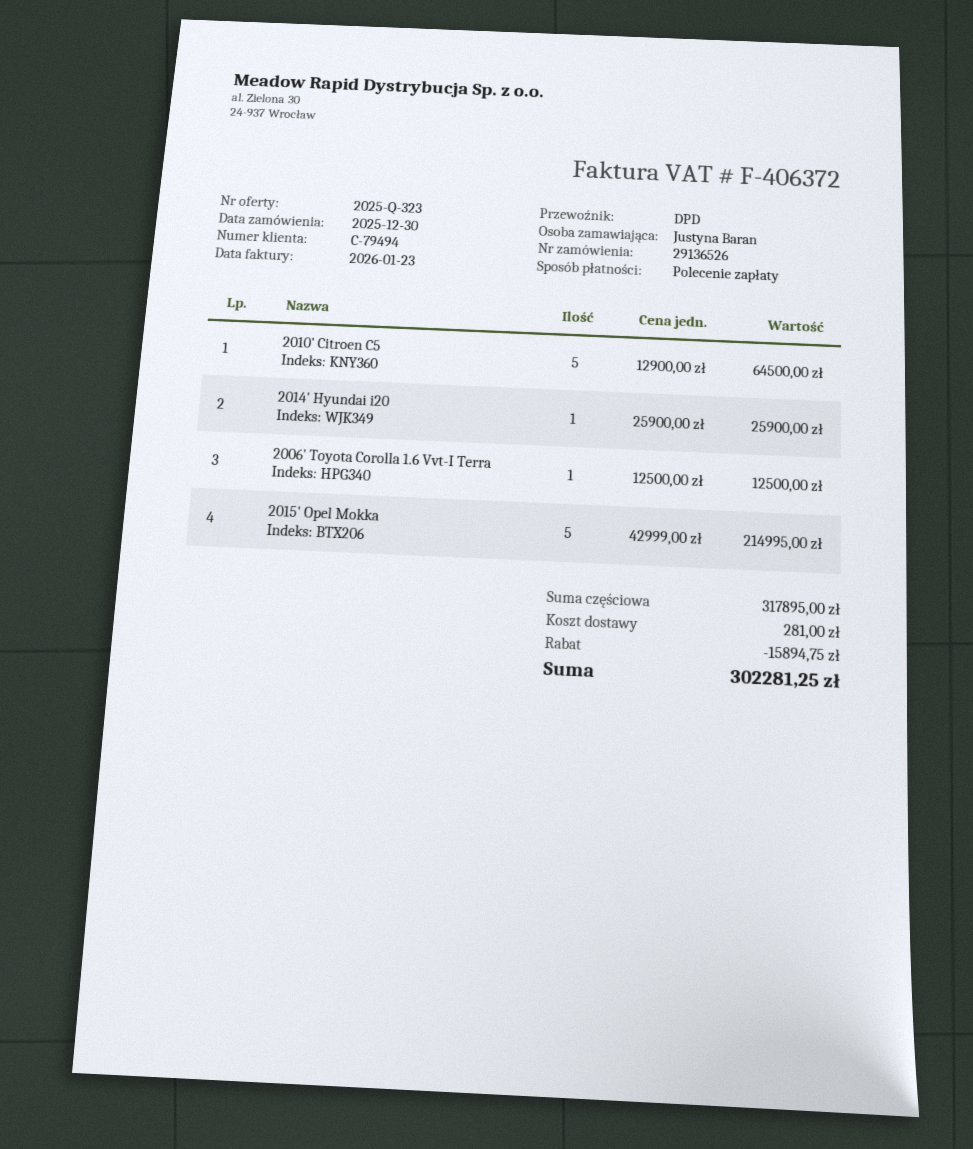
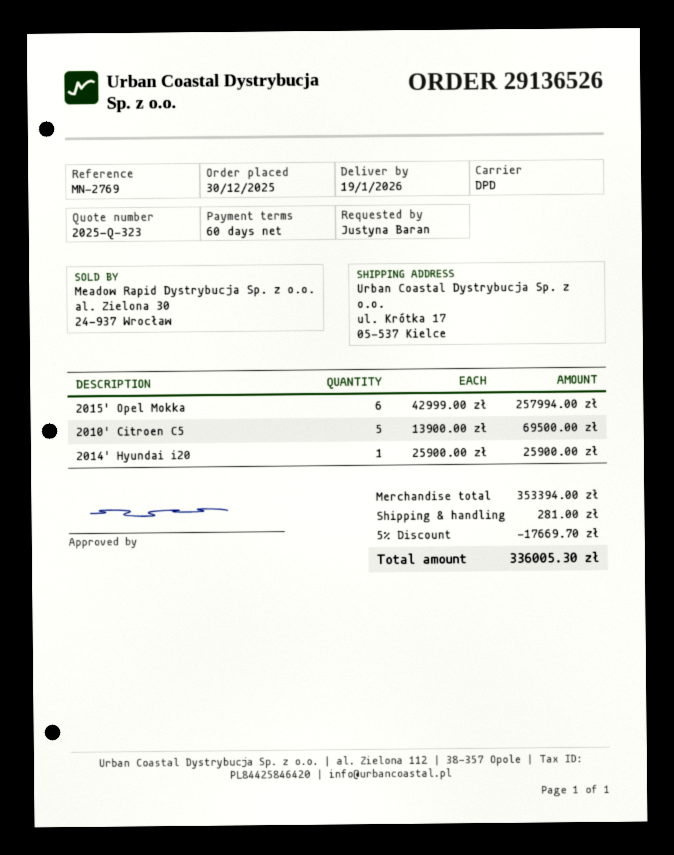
2010' Citroen C5: 5 x 12900.00 = 64500.00 -> 5 x 13900.00 = 69500.00
2006' Toyota Corolla 1.6 Vvt-I Terra: 1 x 12500.00 = 12500.00 -> none
2015' Opel Mokka: 5 x 42999.00 = 214995.00 -> 6 x 42999.00 = 257994.00
subtotal: 317895.00 -> 353394.00
discount: 15894.75 -> 17669.70
total: 302281.25 -> 336005.30

